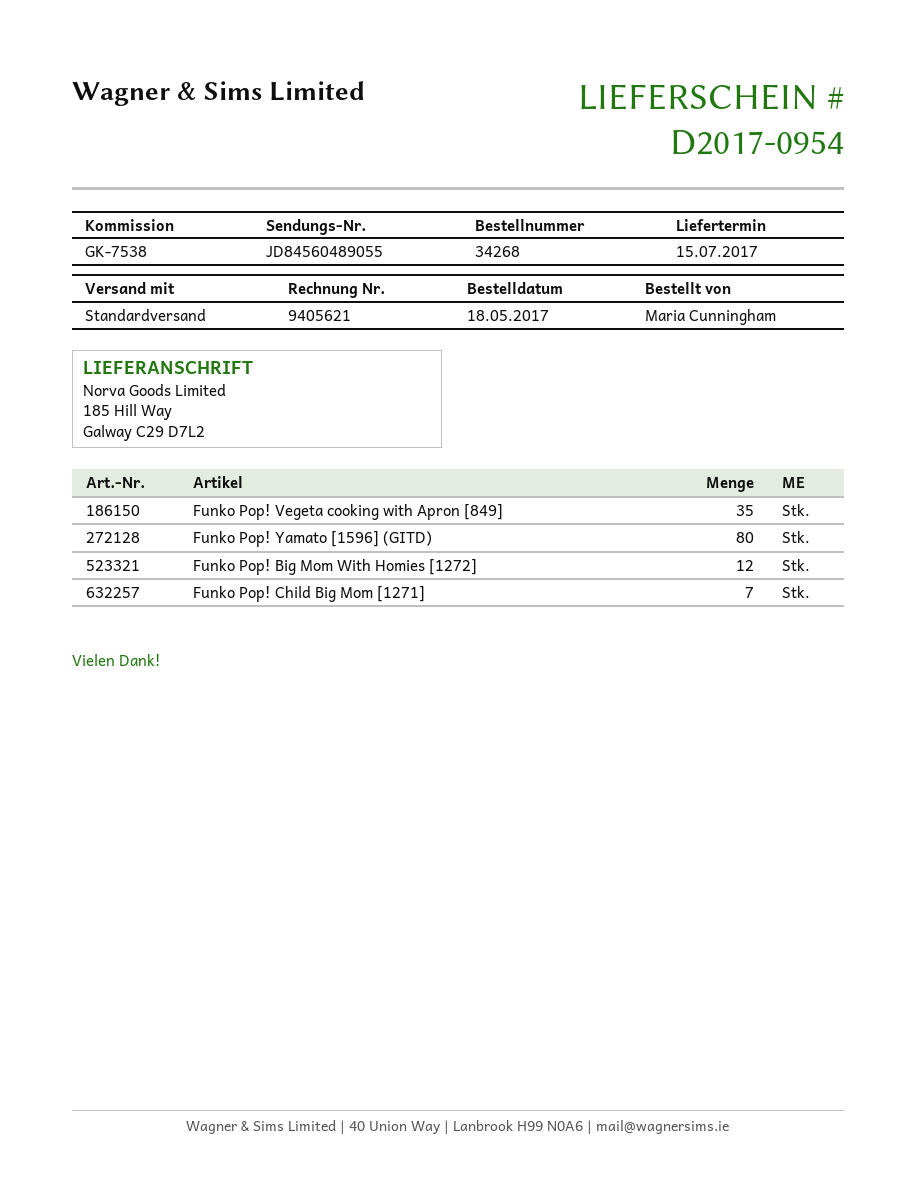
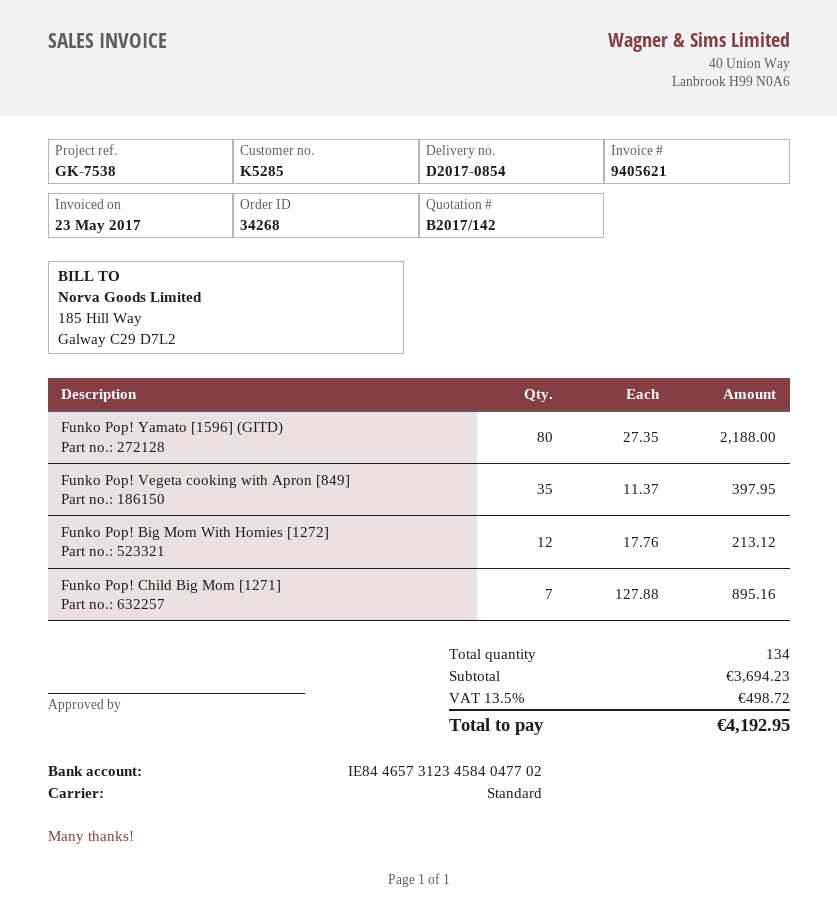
delivery note number: D2017-0954 -> D2017-0854

